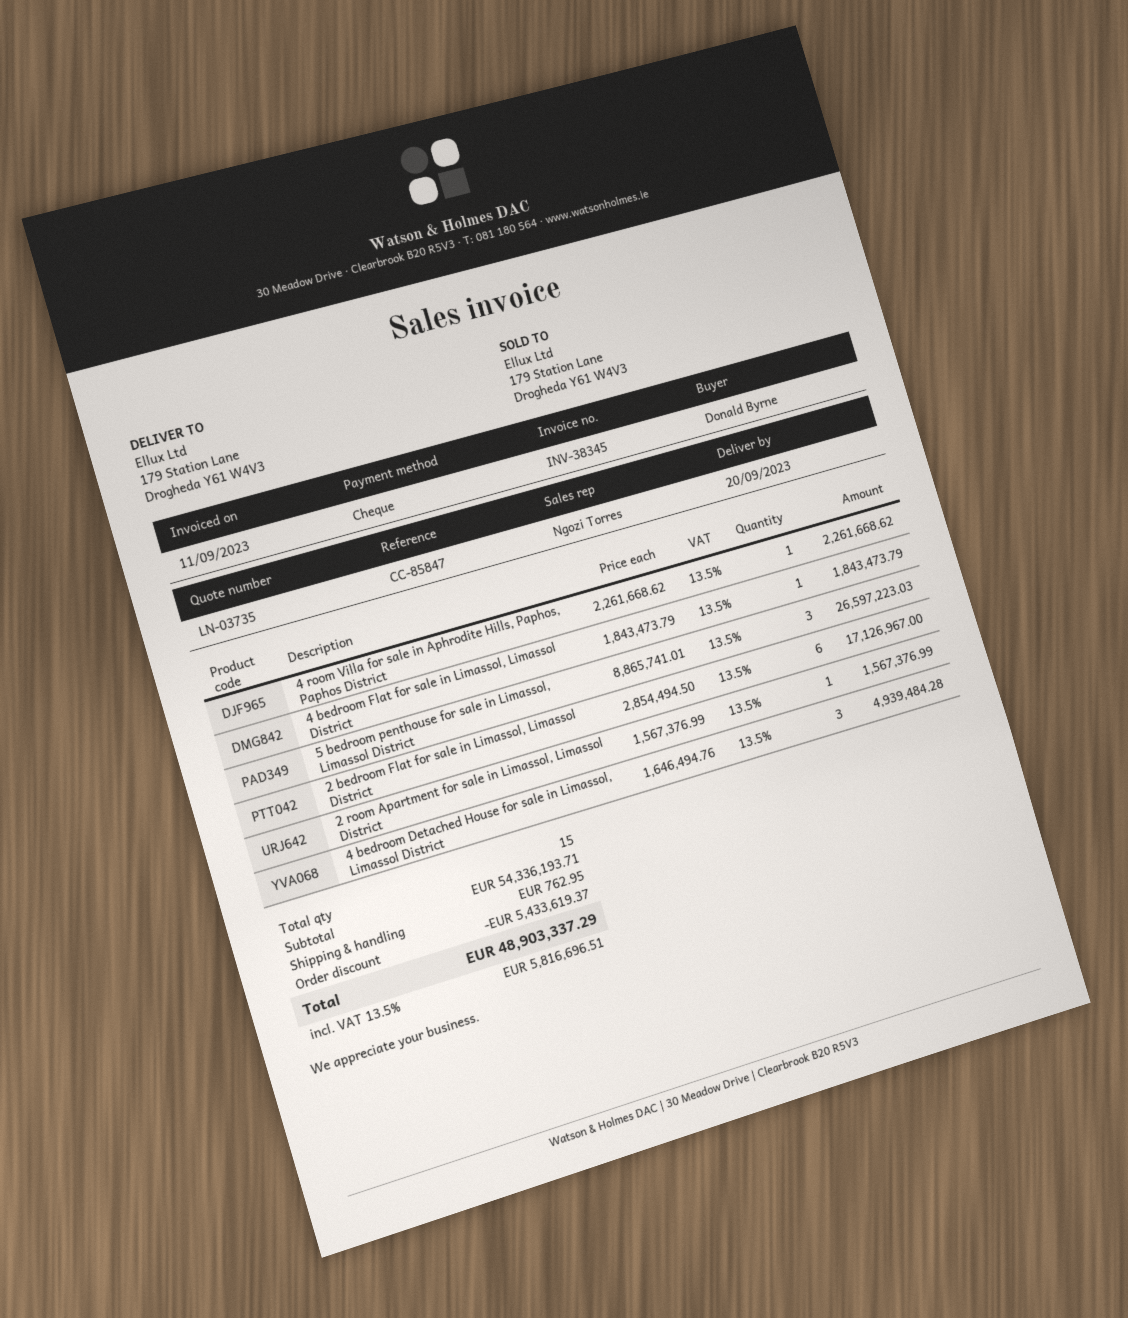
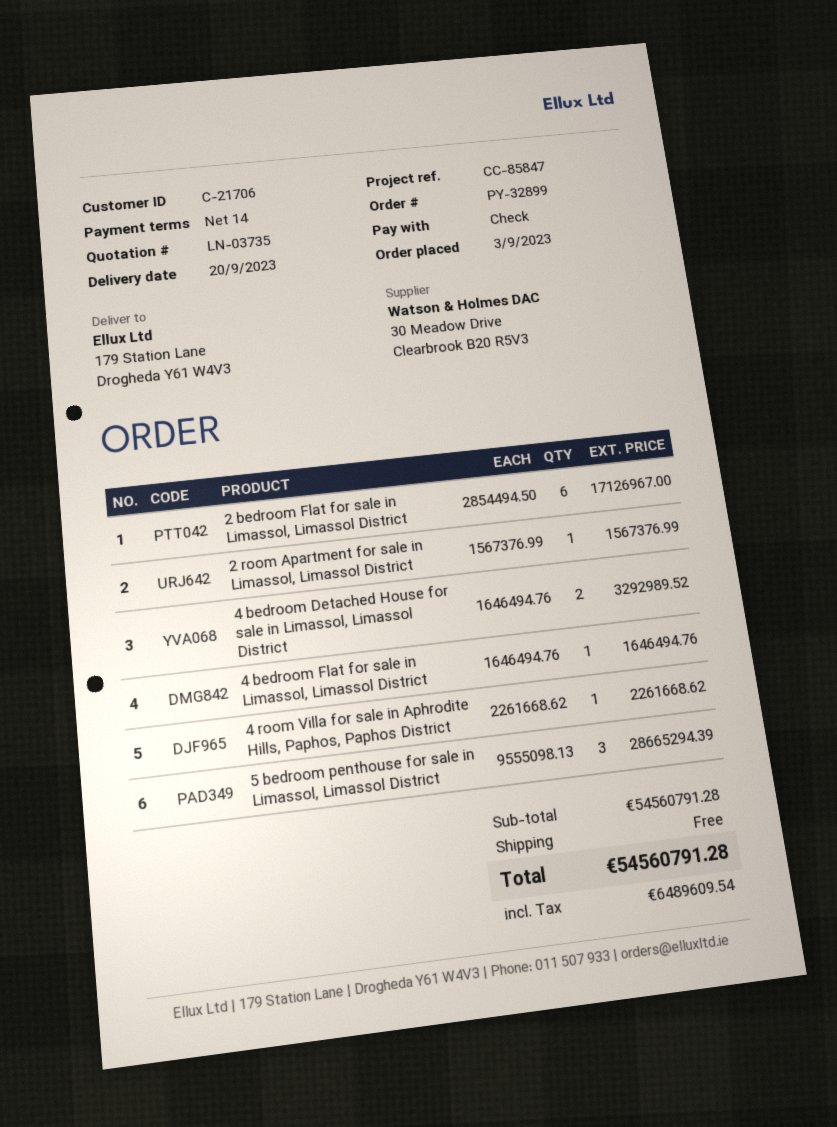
4 bedroom Flat for sale in Limassol, Limassol District: 1 x 1843473.79 = 1843473.79 -> 1 x 1646494.76 = 1646494.76
5 bedroom penthouse for sale in Limassol, Limassol District: 3 x 8865741.01 = 26597223.03 -> 3 x 9555098.13 = 28665294.39
4 bedroom Detached House for sale in Limassol, Limassol District: 3 x 1646494.76 = 4939484.28 -> 2 x 1646494.76 = 3292989.52
subtotal: 54336193.71 -> 54560791.28
discount: 5433619.37 -> none
shipping: 762.95 -> 0.00
tax: 5816696.51 -> 6489609.54
total: 48903337.29 -> 54560791.28

